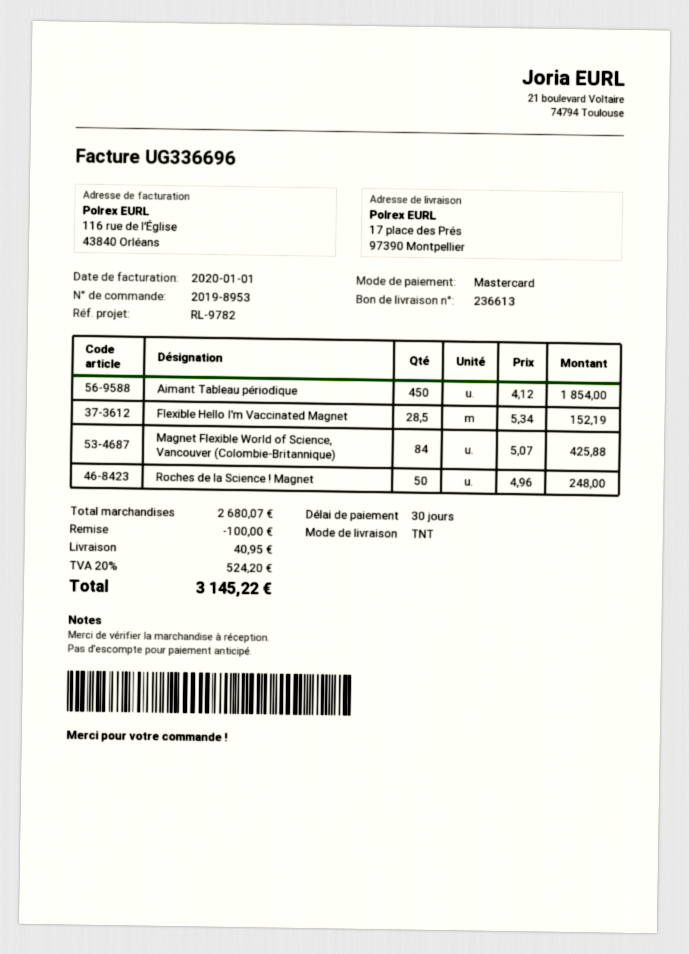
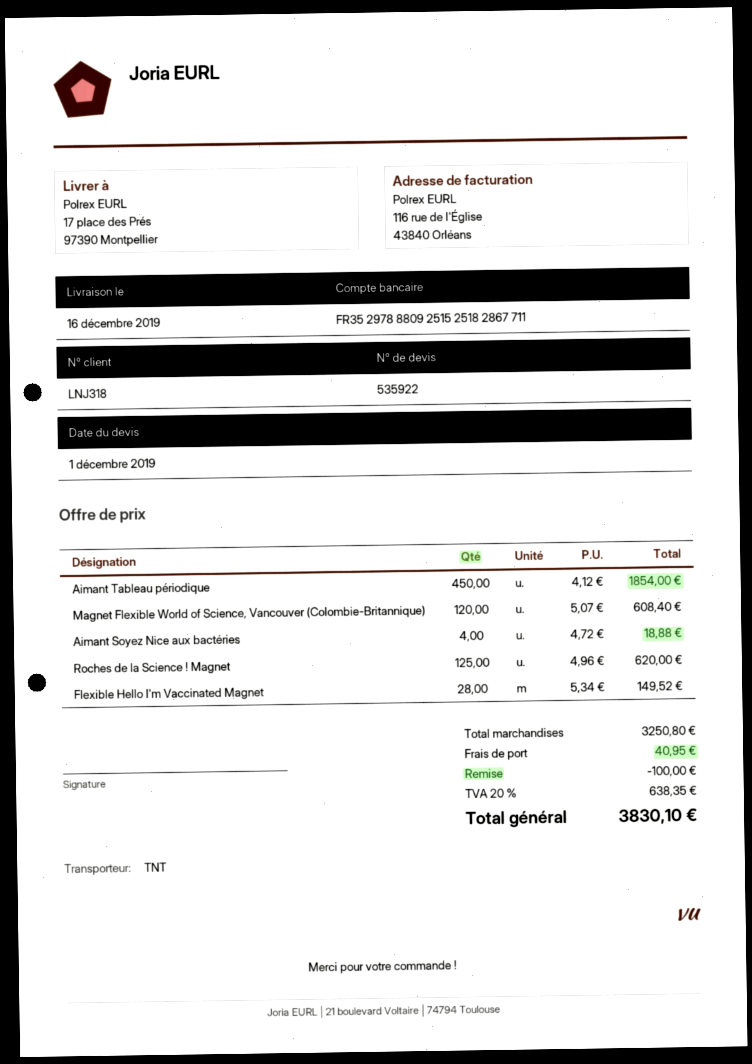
Flexible Hello I'm Vaccinated Magnet: 28.5 x 5.34 = 152.19 -> 28 x 5.34 = 149.52
Magnet Flexible World of Science, Vancouver (Colombie-Britannique): 84 x 5.07 = 425.88 -> 120 x 5.07 = 608.40
Roches de la Science ! Magnet: 50 x 4.96 = 248.00 -> 125 x 4.96 = 620.00
Aimant Soyez Nice aux bactéries: none -> 4 x 4.72 = 18.88
subtotal: 2680.07 -> 3250.80
tax: 20% = 524.20 -> 20% = 638.35
total: 3145.22 -> 3830.10

